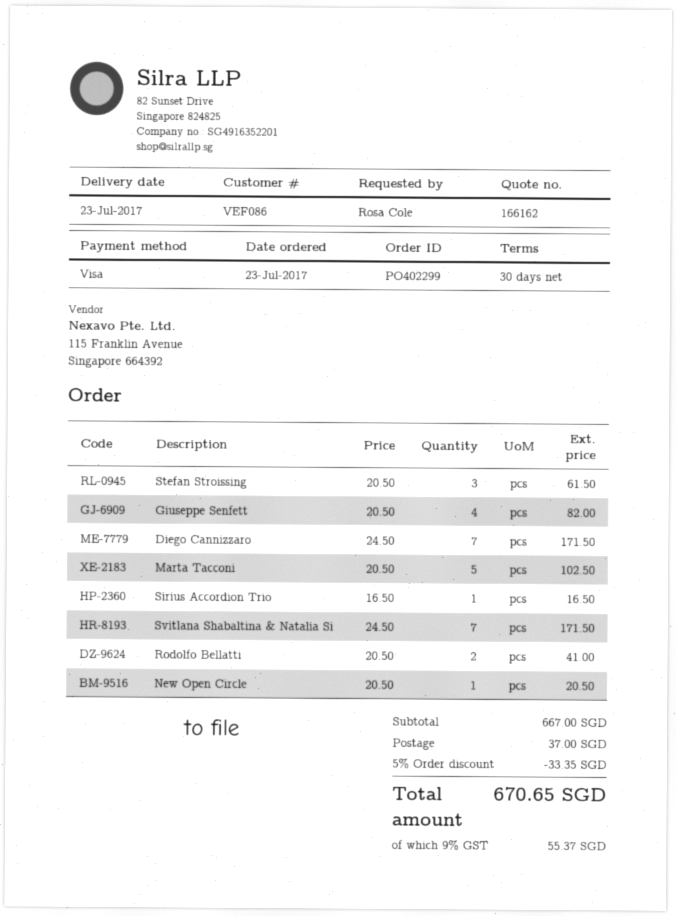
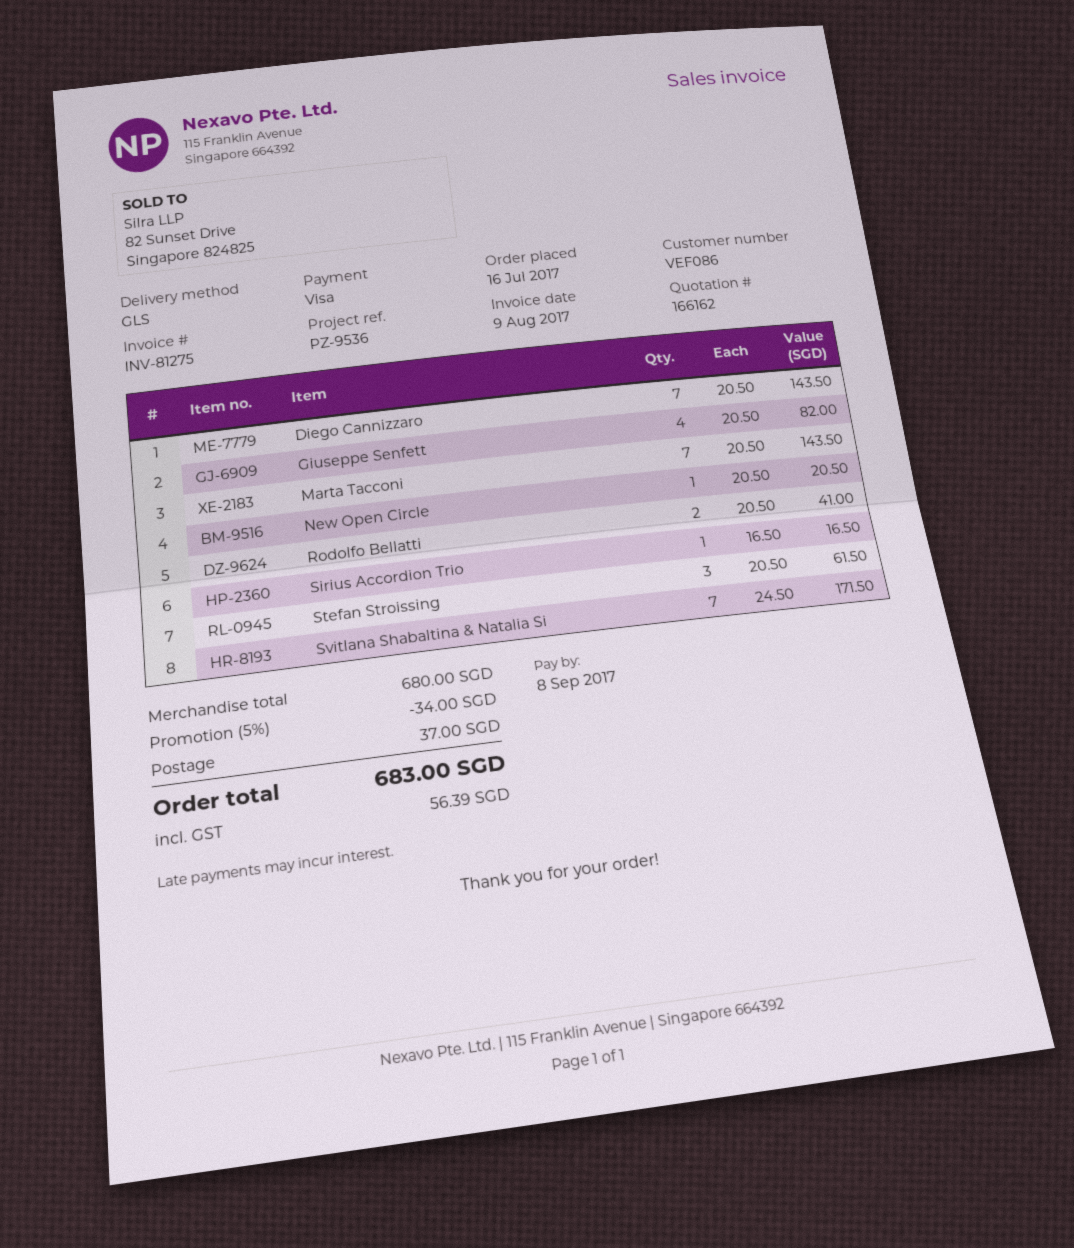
order date: 2017-07-23 -> 2017-07-16
Diego Cannizzaro: 7 x 24.50 = 171.50 -> 7 x 20.50 = 143.50
Marta Tacconi: 5 x 20.50 = 102.50 -> 7 x 20.50 = 143.50
subtotal: 667.00 -> 680.00
discount: 5% = 33.35 -> 5% = 34.00
tax: 55.37 -> 56.39
total: 670.65 -> 683.00

